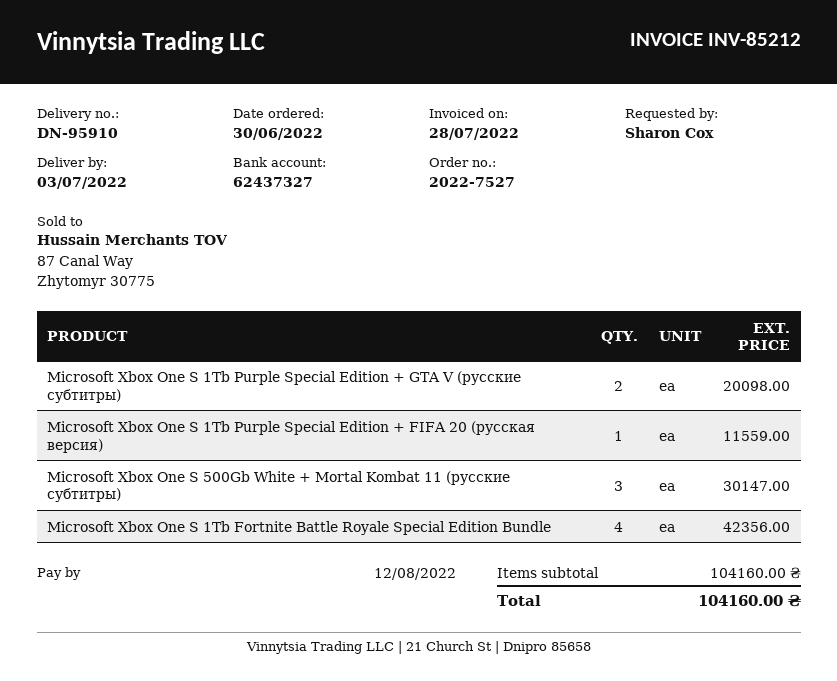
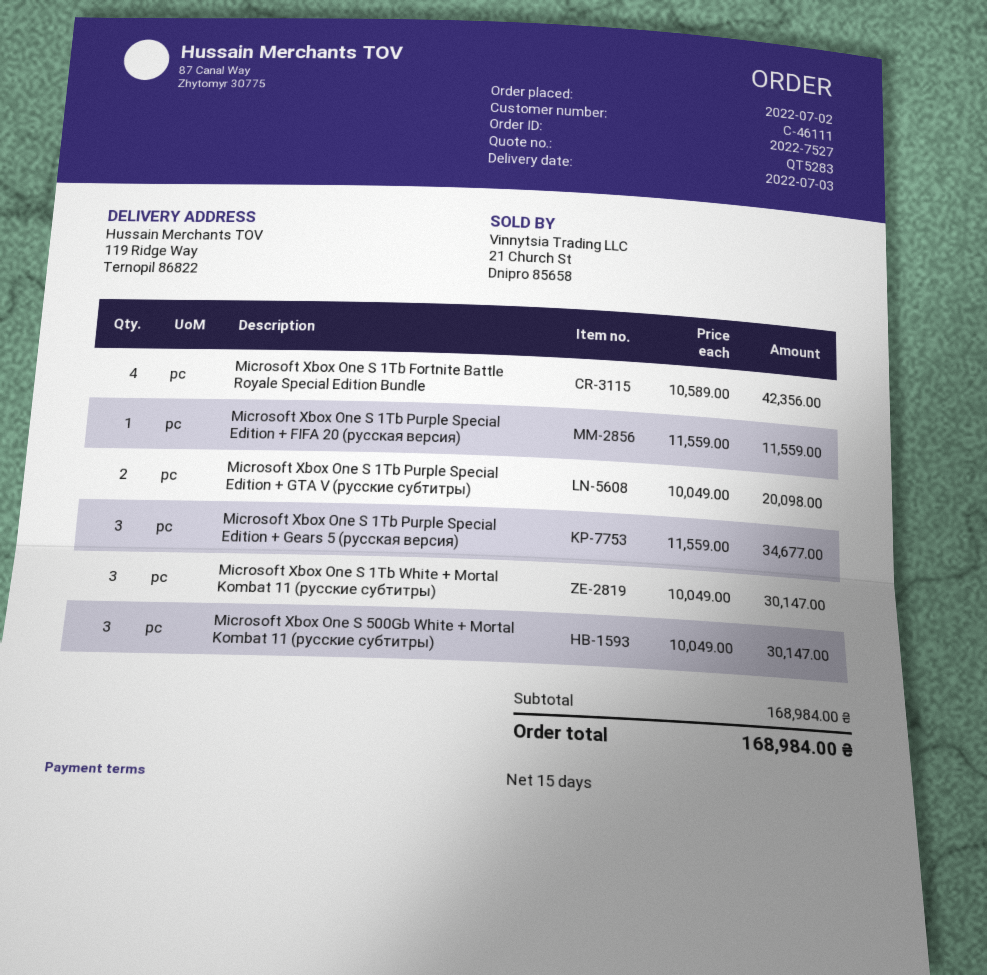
order date: 2022-06-30 -> 2022-07-02
Microsoft Xbox One S 1Tb Purple Special Edition + Gears 5 (русская версия): none -> 3 for 34677.00
Microsoft Xbox One S 1Tb White + Mortal Kombat 11 (русские субтитры): none -> 3 for 30147.00
subtotal: 104160.00 -> 168984.00
total: 104160.00 -> 168984.00

